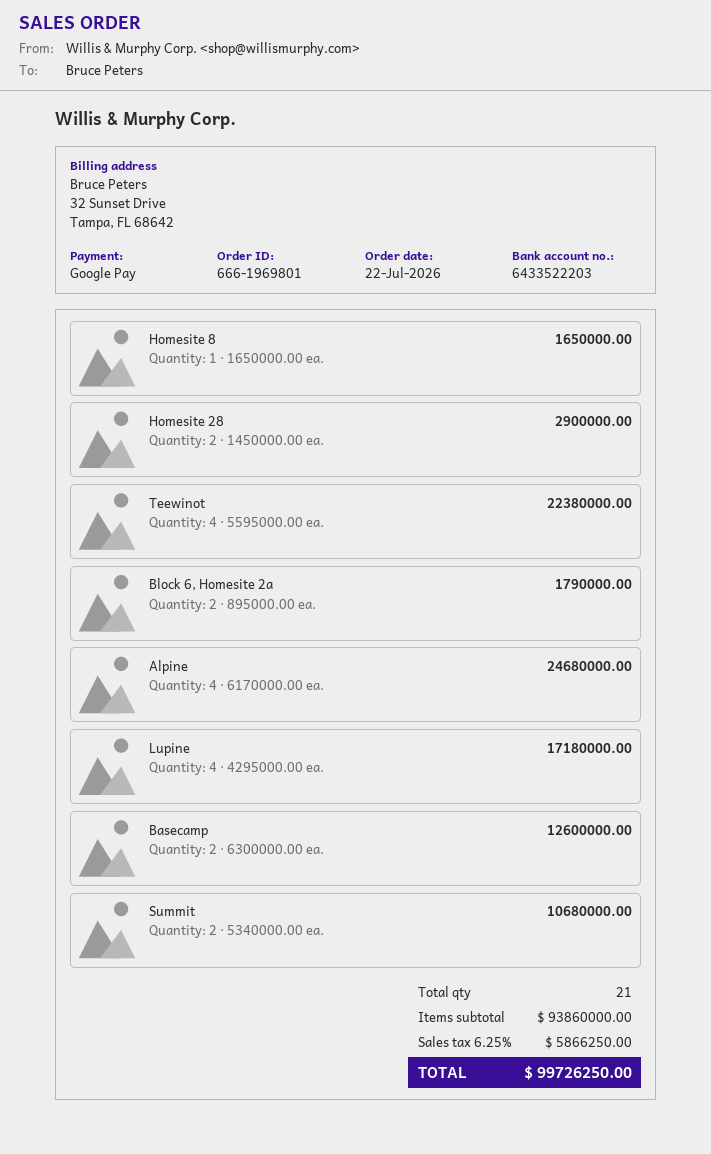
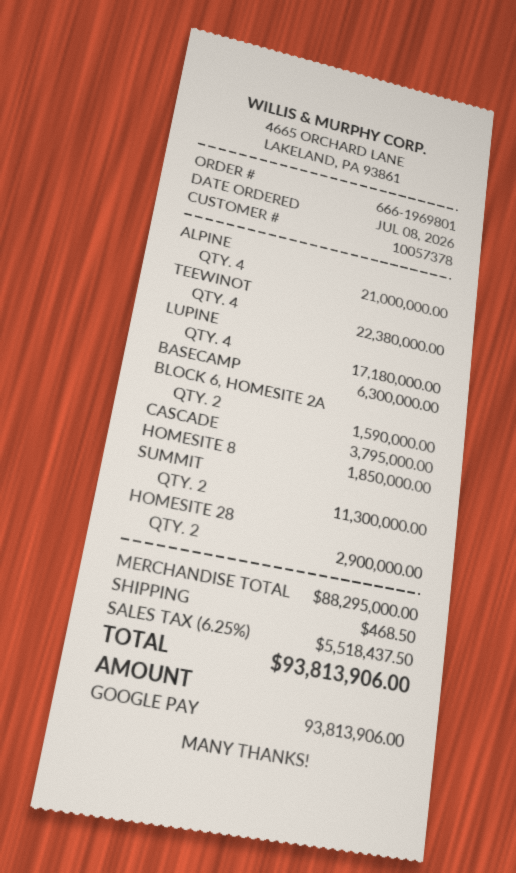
order date: 2026-07-22 -> 2026-07-08
Homesite 8: 1 for 1650000.00 -> 1 for 1850000.00
Block 6, Homesite 2a: 2 for 1790000.00 -> 2 for 1590000.00
Alpine: 4 for 24680000.00 -> 4 for 21000000.00
Basecamp: 2 for 12600000.00 -> 1 for 6300000.00
Summit: 2 for 10680000.00 -> 2 for 11300000.00
CASCADE: none -> 1 for 3795000.00
subtotal: 93860000.00 -> 88295000.00
shipping: none -> 468.50
tax: 6.25% = 5866250.00 -> 6.25% = 5518437.50
total: 99726250.00 -> 93813906.00

